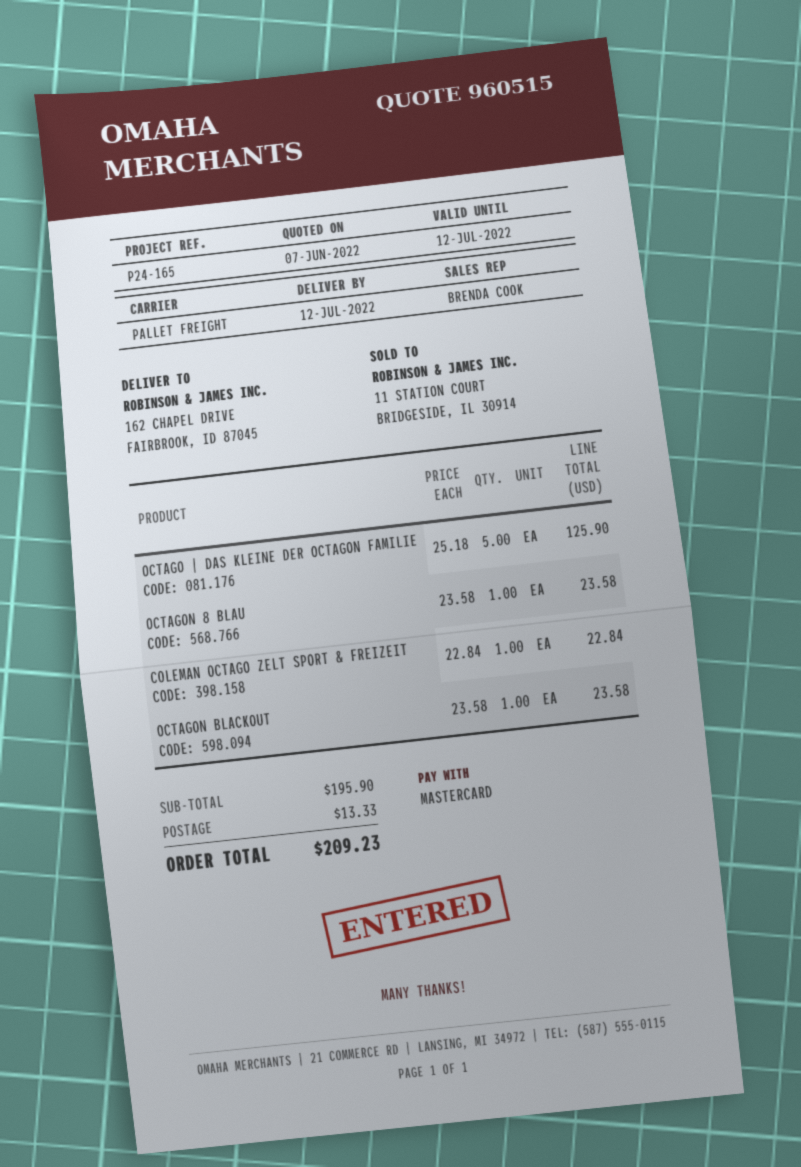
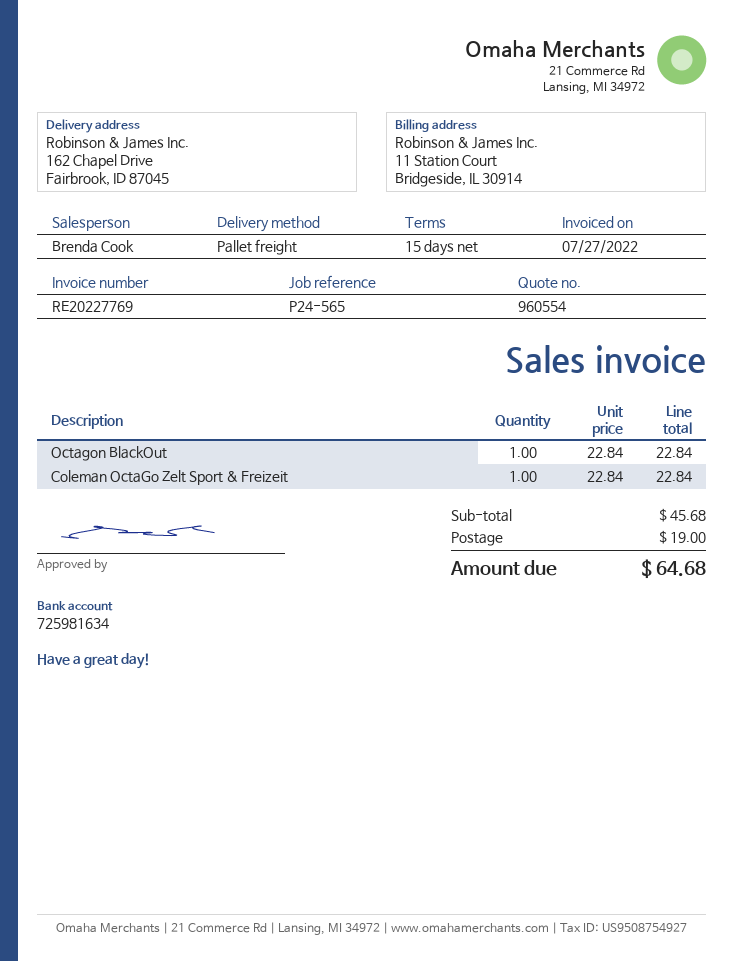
quote number: 960515 -> 960554
reference: P24-165 -> P24-565
OCTAGO | DAS KLEINE DER OCTAGON FAMILIE: 5 x 25.18 = 125.90 -> none
OCTAGON 8 BLAU: 1 x 23.58 = 23.58 -> none
OCTAGON BLACKOUT: 1 x 23.58 = 23.58 -> 1 x 22.84 = 22.84
subtotal: 195.90 -> 45.68
shipping: 13.33 -> 19.00
total: 209.23 -> 64.68

